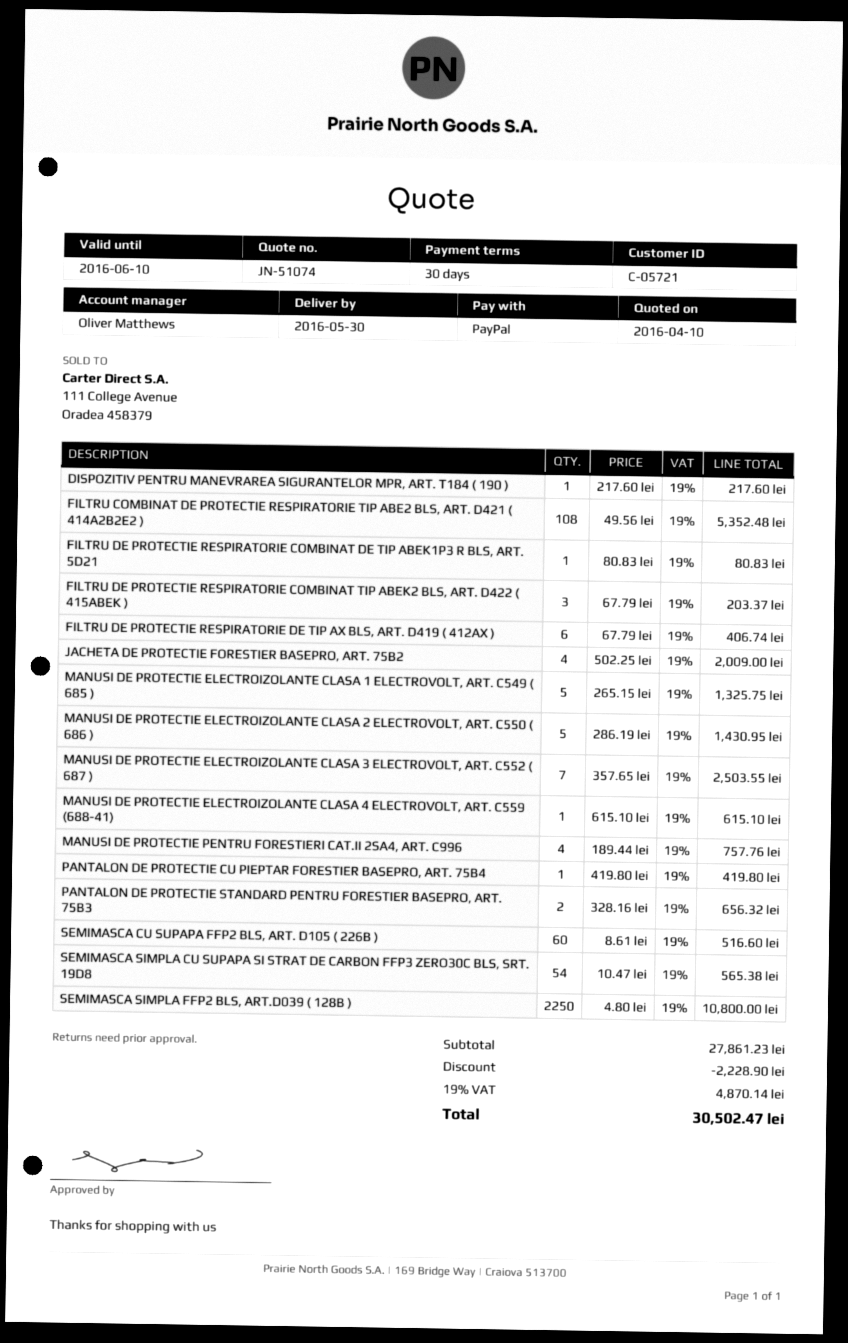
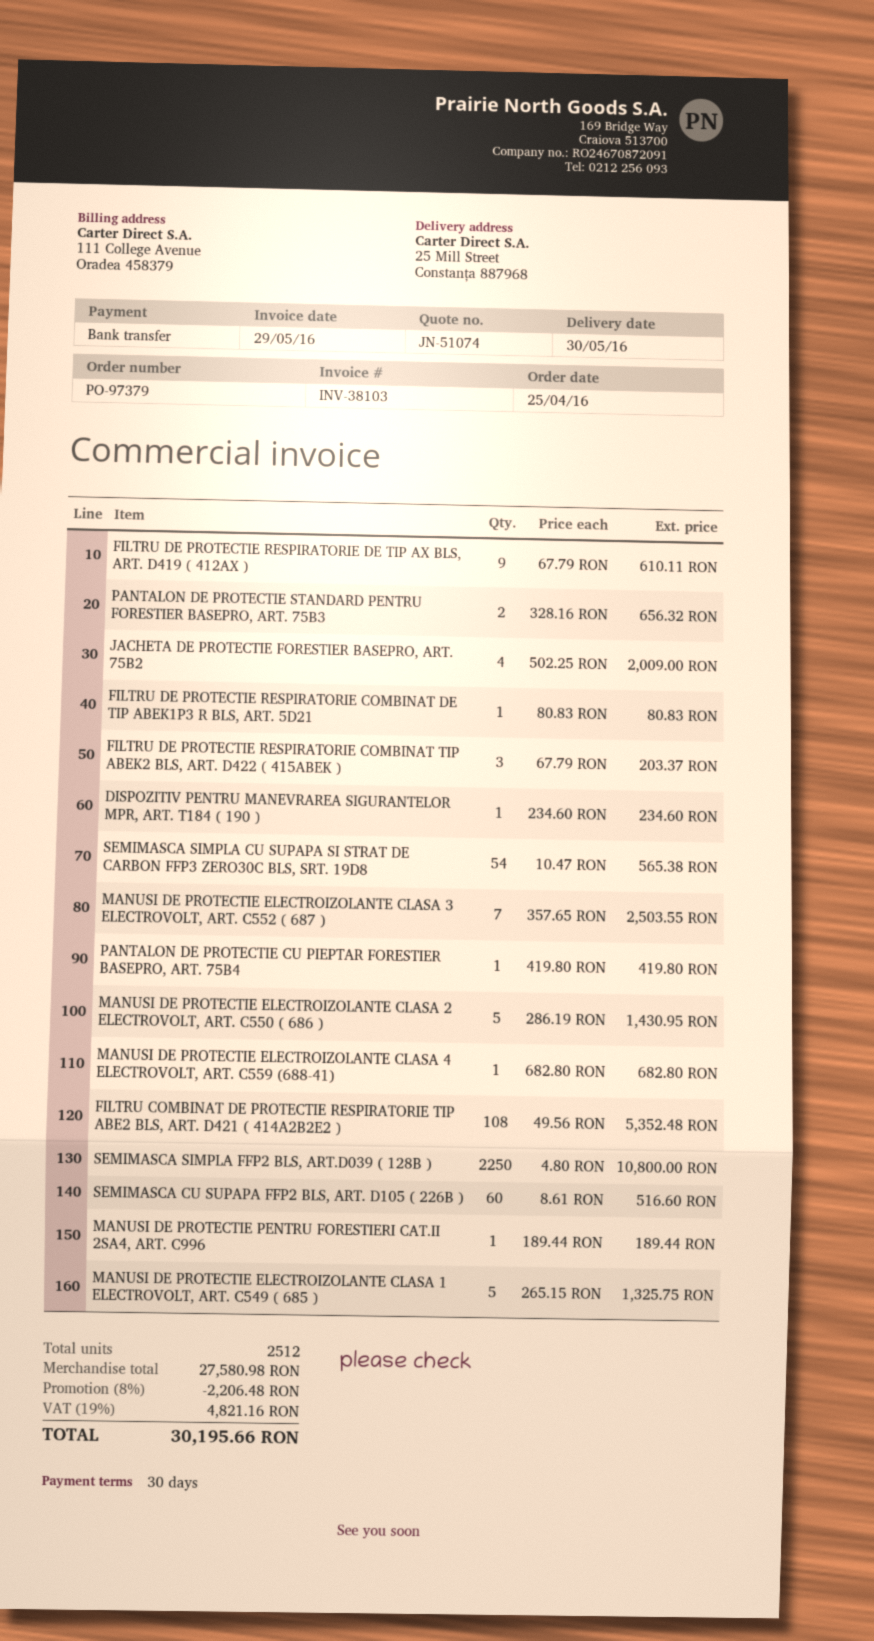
payment method: PayPal -> bank transfer
DISPOZITIV PENTRU MANEVRAREA SIGURANTELOR MPR, ART. T184 ( 190 ): 1 x 217.60 = 217.60 -> 1 x 234.60 = 234.60
FILTRU DE PROTECTIE RESPIRATORIE DE TIP AX BLS, ART. D419 ( 412AX ): 6 x 67.79 = 406.74 -> 9 x 67.79 = 610.11
MANUSI DE PROTECTIE ELECTROIZOLANTE CLASA 4 ELECTROVOLT, ART. C559 (688-41): 1 x 615.10 = 615.10 -> 1 x 682.80 = 682.80
MANUSI DE PROTECTIE PENTRU FORESTIERI CAT.II 2SA4, ART. C996: 4 x 189.44 = 757.76 -> 1 x 189.44 = 189.44
subtotal: 27861.23 -> 27580.98
discount: 2228.90 -> 2206.48
tax: 19% = 4870.14 -> 19% = 4821.16
total: 30502.47 -> 30195.66

